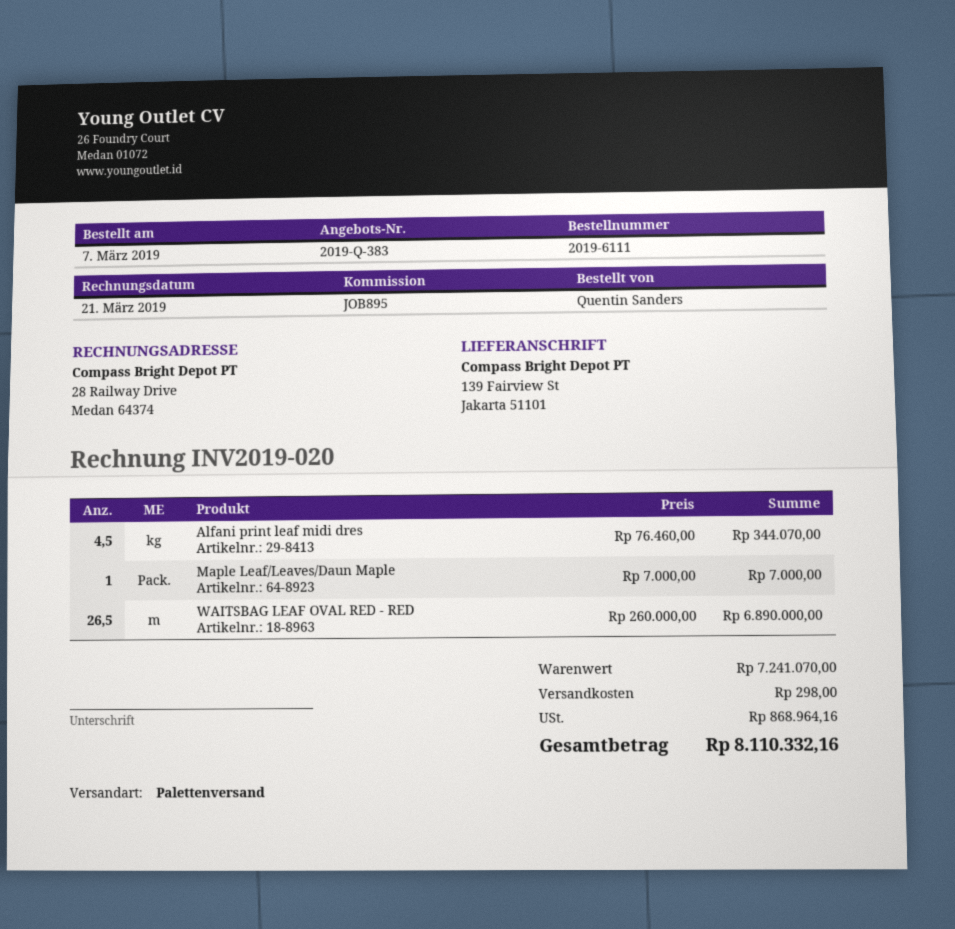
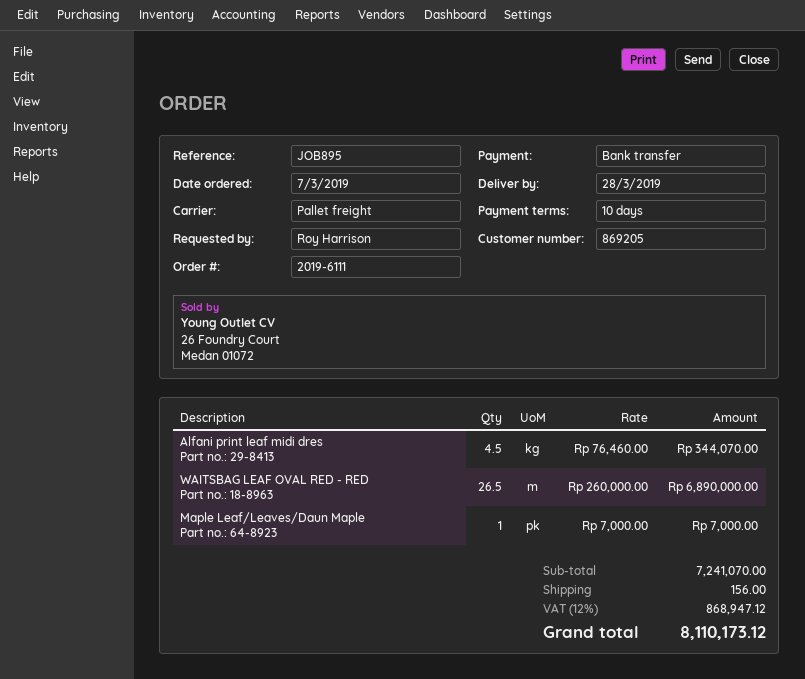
ordered by: Quentin Sanders -> Roy Harrison
shipping: 298.00 -> 156.00
tax: 868964.16 -> 868947.12
total: 8110332.16 -> 8110173.12

